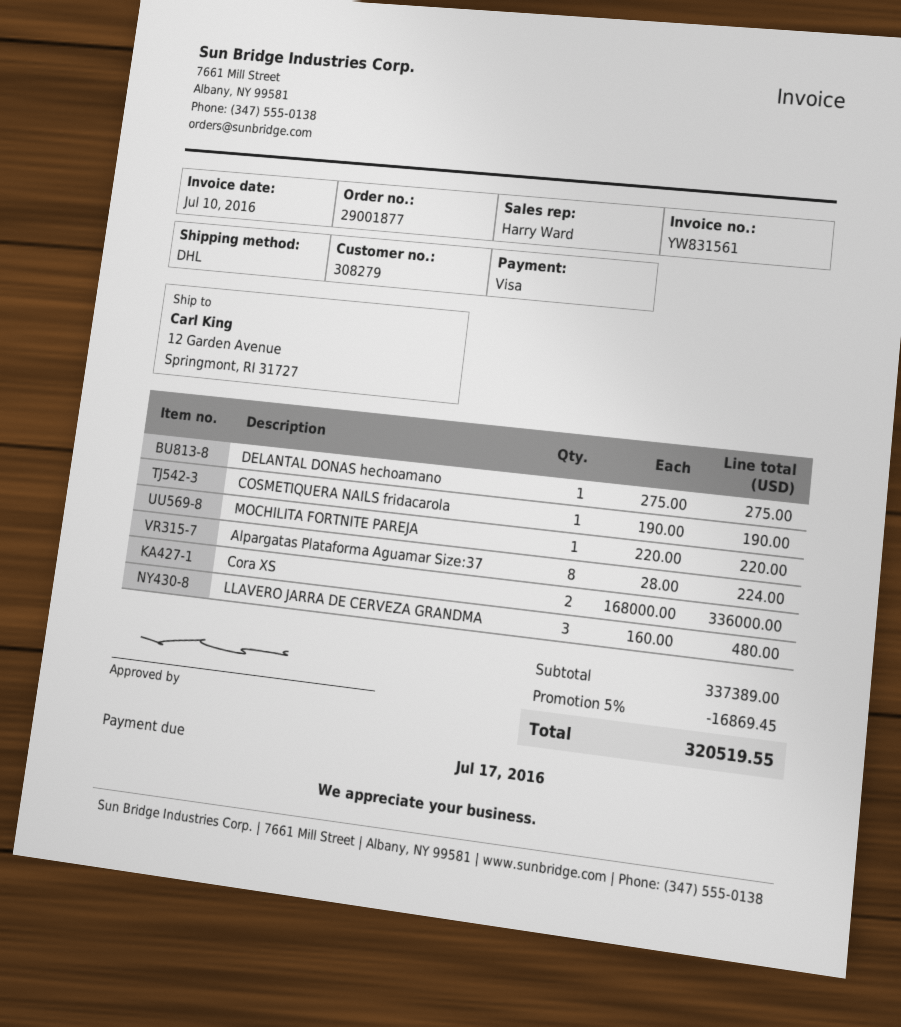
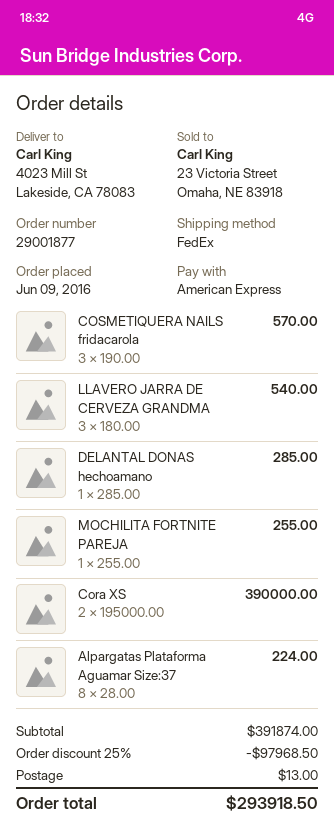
payment method: Visa -> American Express
shipping method: DHL -> FedEx
ship to: 12 Garden Avenue, Springmont, RI 31727 -> 4023 Mill St, Lakeside, CA 78083
DELANTAL DONAS hechoamano: 1 x 275.00 = 275.00 -> 1 x 285.00 = 285.00
COSMETIQUERA NAILS fridacarola: 1 x 190.00 = 190.00 -> 3 x 190.00 = 570.00
MOCHILITA FORTNITE PAREJA: 1 x 220.00 = 220.00 -> 1 x 255.00 = 255.00
Cora XS: 2 x 168000.00 = 336000.00 -> 2 x 195000.00 = 390000.00
LLAVERO JARRA DE CERVEZA GRANDMA: 3 x 160.00 = 480.00 -> 3 x 180.00 = 540.00
subtotal: 337389.00 -> 391874.00
discount: 5% = 16869.45 -> 25% = 97968.50
shipping: none -> 13.00
total: 320519.55 -> 293918.50

